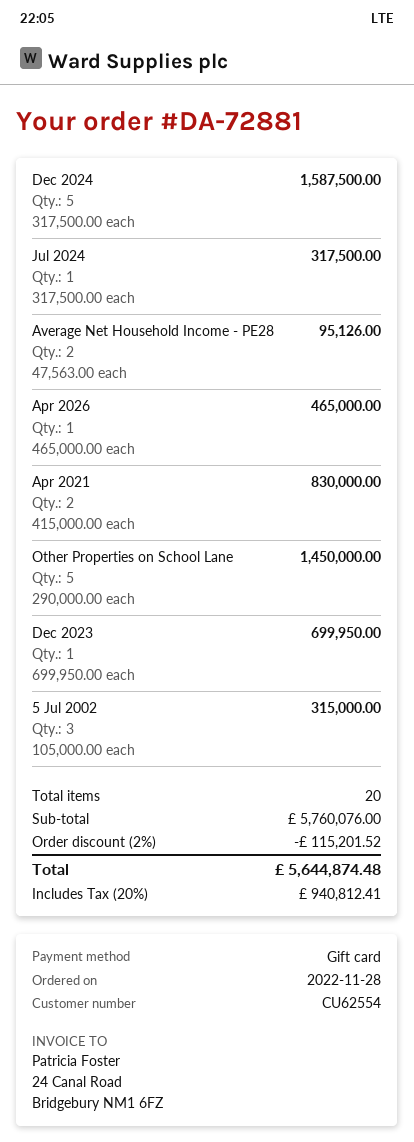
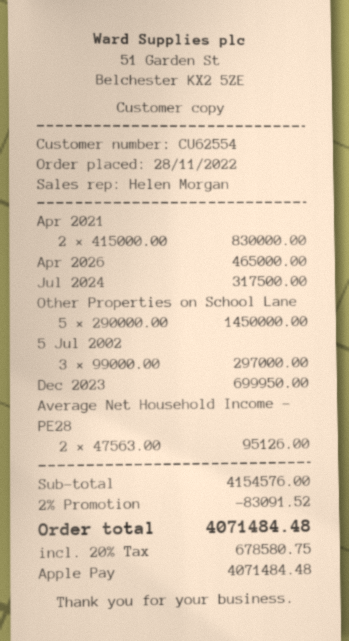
payment method: gift card -> Apple Pay
Dec 2024: 5 x 317500.00 = 1587500.00 -> none
5 Jul 2002: 3 x 105000.00 = 315000.00 -> 3 x 99000.00 = 297000.00
subtotal: 5760076.00 -> 4154576.00
discount: 2% = 115201.52 -> 2% = 83091.52
tax: 20% = 940812.41 -> 20% = 678580.75
total: 5644874.48 -> 4071484.48

